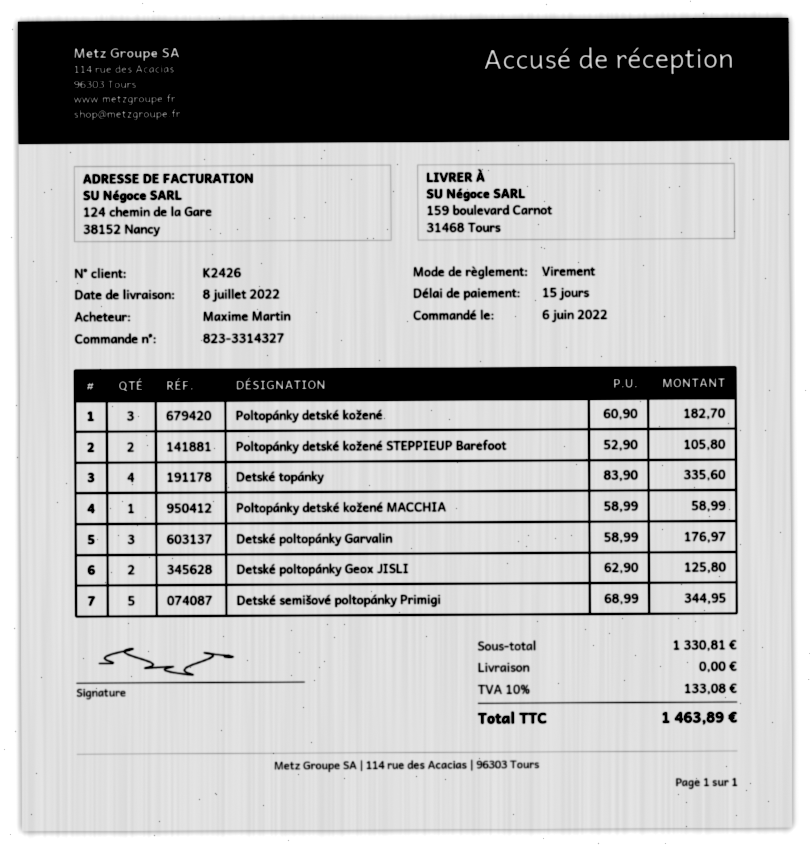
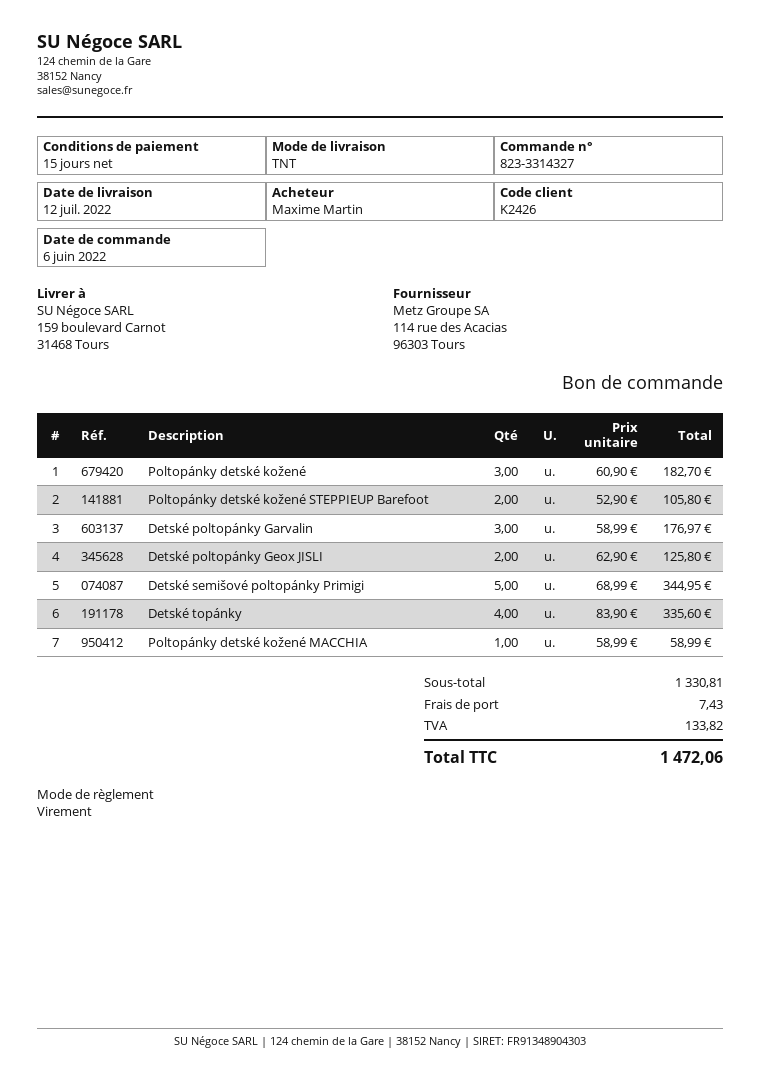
delivery date: 2022-07-08 -> 2022-07-12
shipping: 0.00 -> 7.43
tax: 133.08 -> 133.82
total: 1463.89 -> 1472.06

